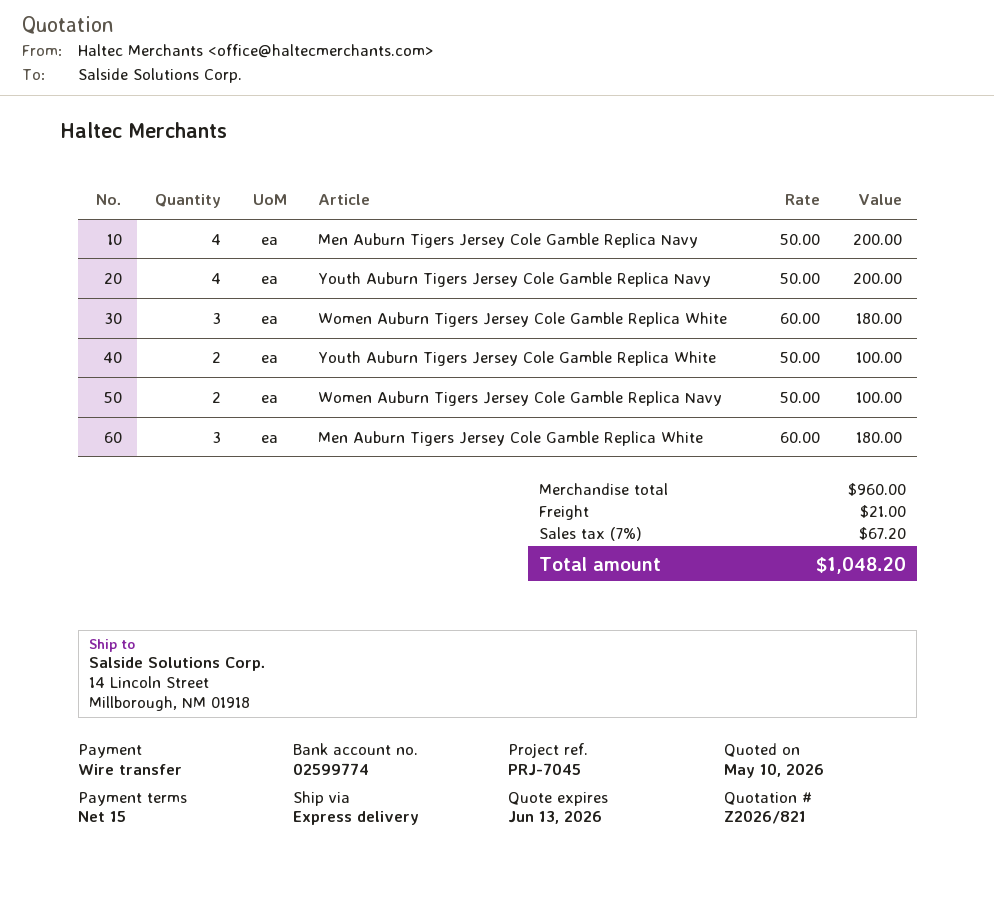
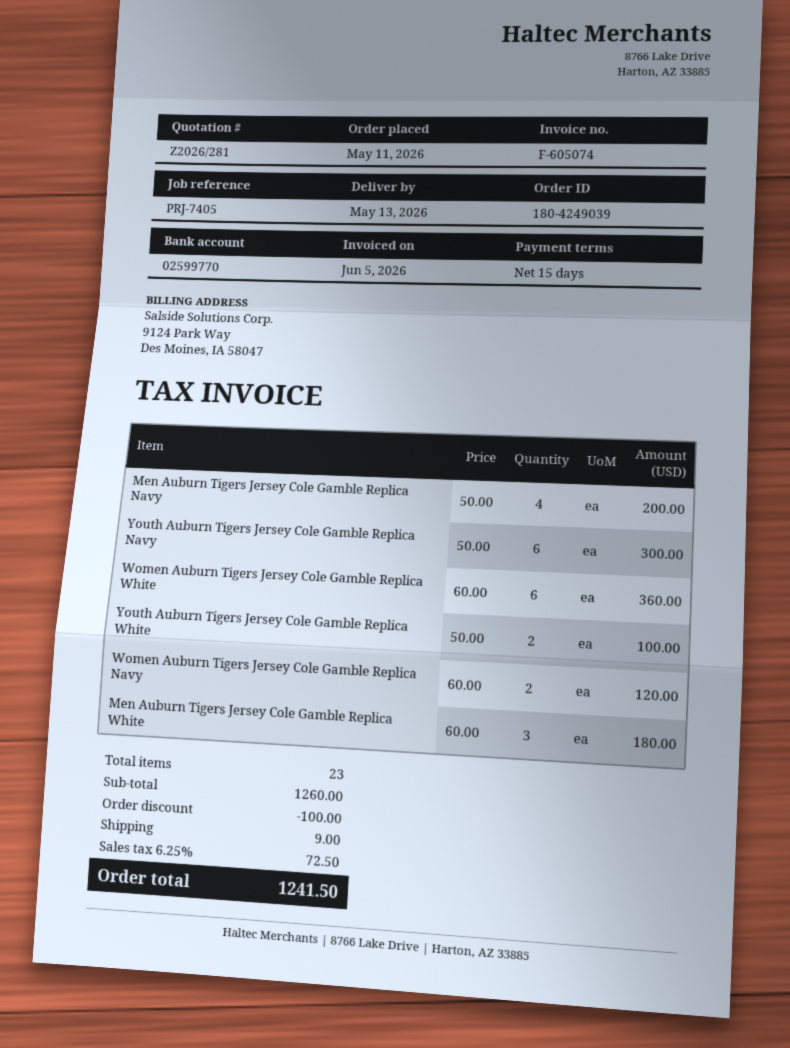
quote number: Z2026/821 -> Z2026/281
reference: PRJ-7045 -> PRJ-7405
bank account: 02599774 -> 02599770
Youth Auburn Tigers Jersey Cole Gamble Replica Navy: 4 x 50.00 = 200.00 -> 6 x 50.00 = 300.00
Women Auburn Tigers Jersey Cole Gamble Replica White: 3 x 60.00 = 180.00 -> 6 x 60.00 = 360.00
Women Auburn Tigers Jersey Cole Gamble Replica Navy: 2 x 50.00 = 100.00 -> 2 x 60.00 = 120.00
subtotal: 960.00 -> 1260.00
discount: none -> 100.00
shipping: 21.00 -> 9.00
tax: 7% = 67.20 -> 6.25% = 72.50
total: 1048.20 -> 1241.50

